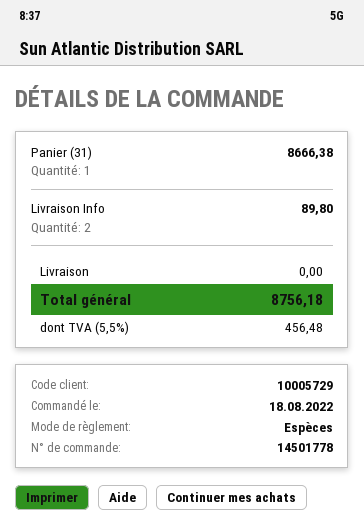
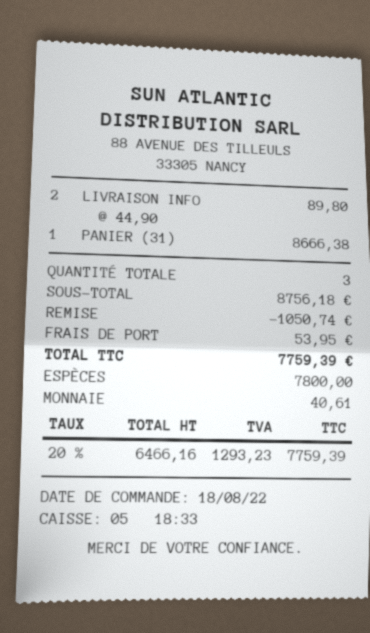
discount: none -> 1050.74
shipping: 0.00 -> 53.95
tax: 5.5% = 456.48 -> 20% = 1293.23
total: 8756.18 -> 7759.39

